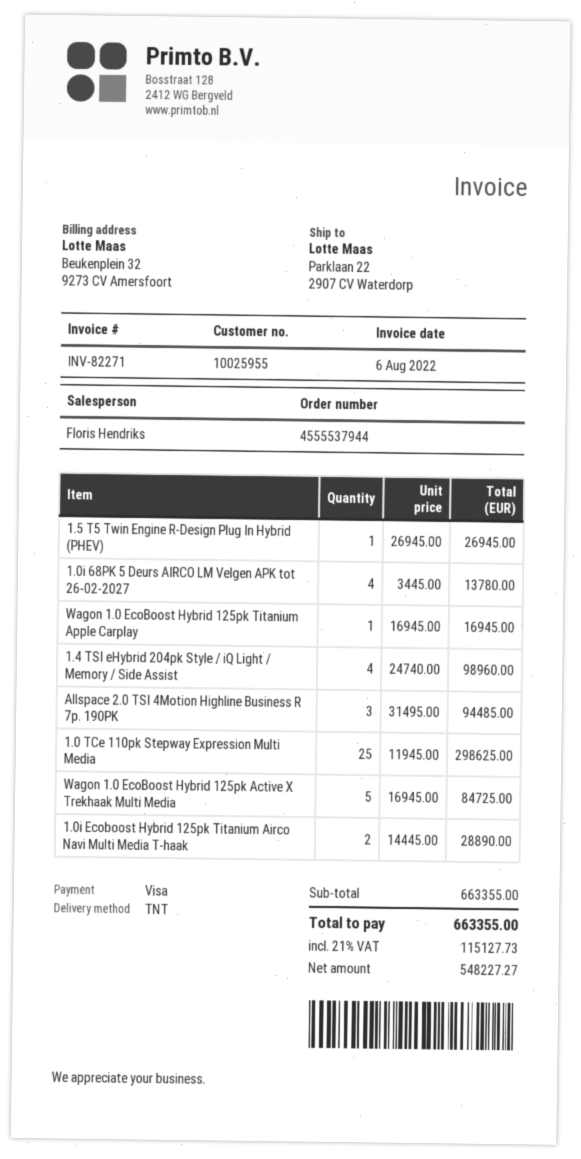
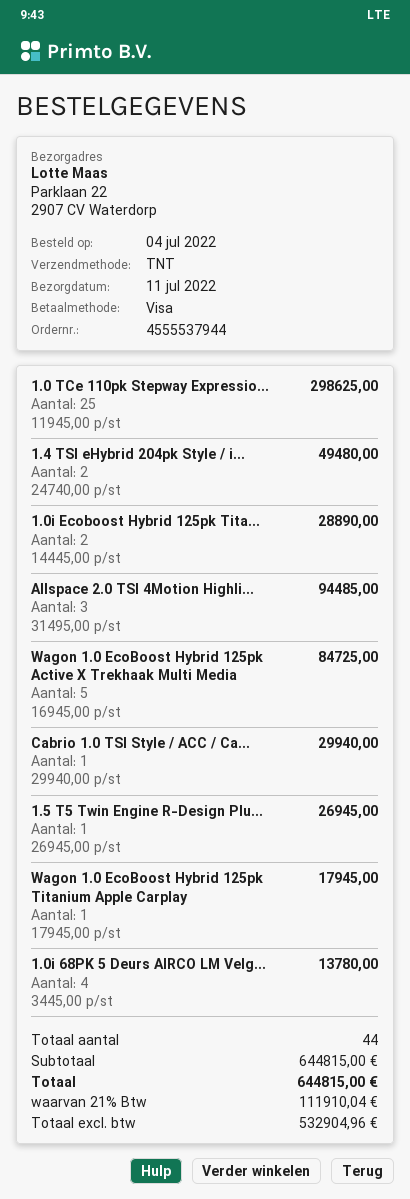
Wagon 1.0 EcoBoost Hybrid 125pk Titanium Apple Carplay: 1 x 16945.00 = 16945.00 -> 1 x 17945.00 = 17945.00
1.4 TSI eHybrid 204pk Style / iQ Light / Memory / Side Assist: 4 x 24740.00 = 98960.00 -> 2 x 24740.00 = 49480.00
Cabrio 1.0 TSI Style / ACC / Ca...: none -> 1 x 29940.00 = 29940.00
subtotal: 663355.00 -> 644815.00
net: 548227.27 -> 532904.96
tax: 21% = 115127.73 -> 21% = 111910.04
total: 663355.00 -> 644815.00

